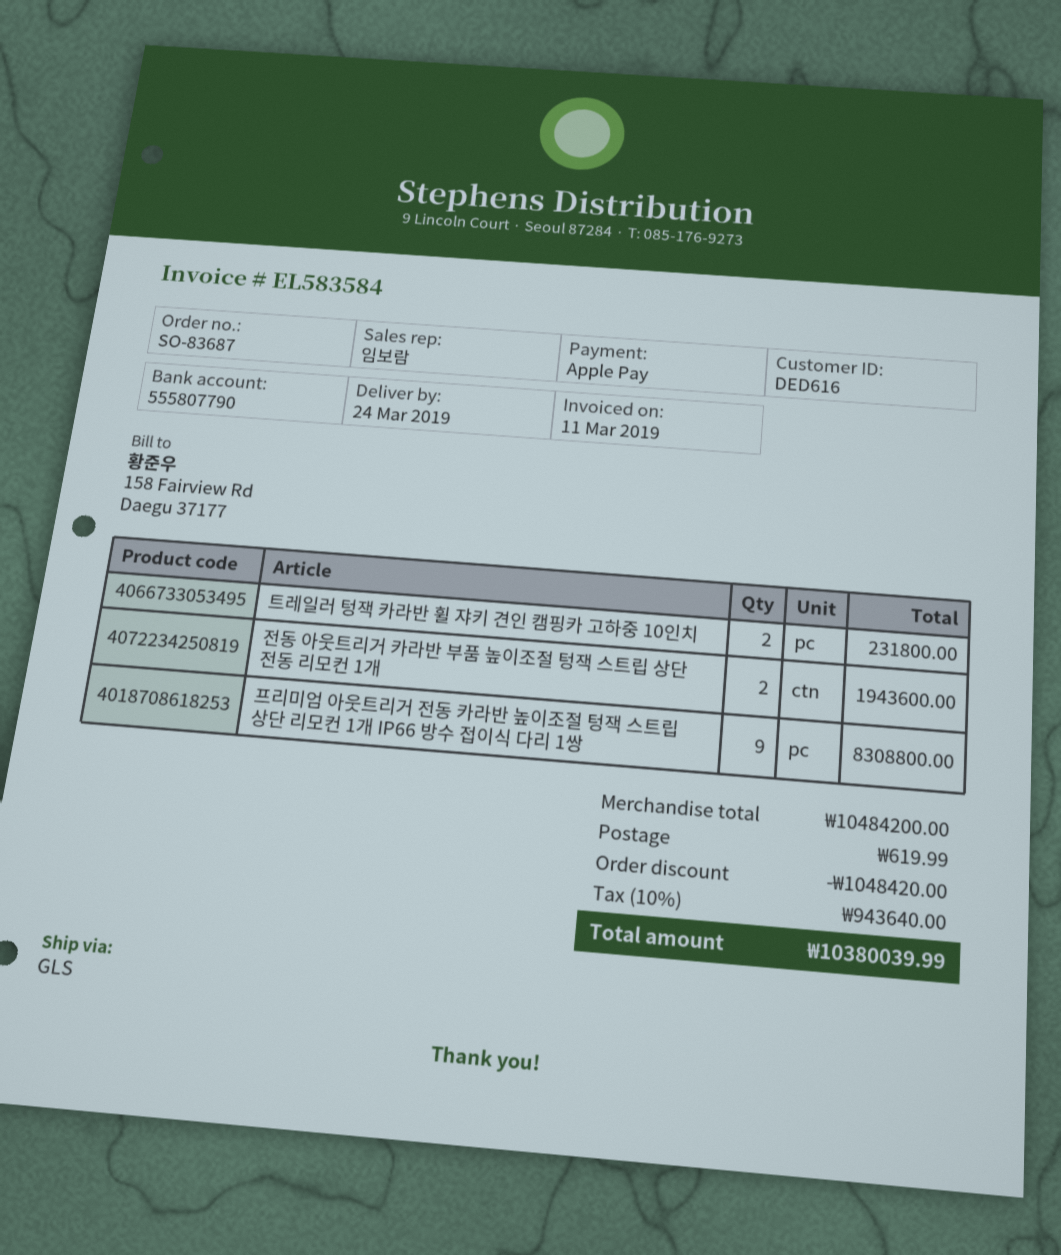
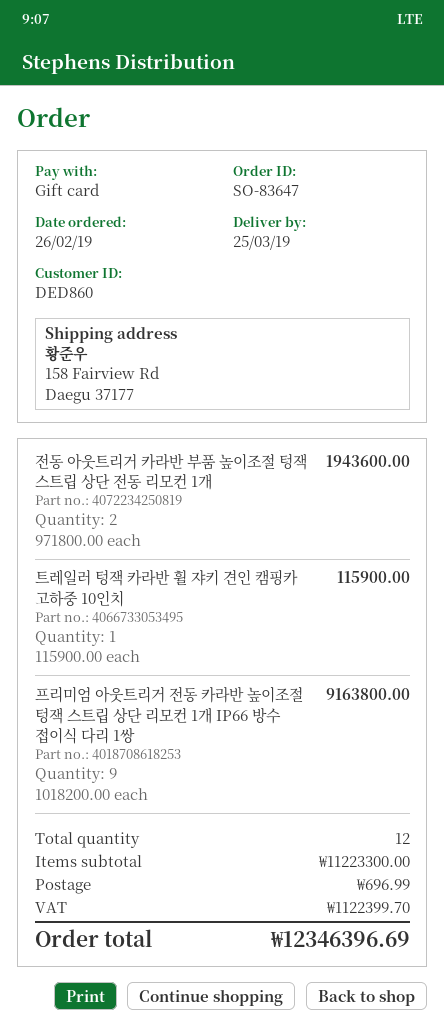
order number: SO-83687 -> SO-83647
delivery date: 2019-03-24 -> 2019-03-25
customer number: DED616 -> DED860
payment method: Apple Pay -> gift card
트레일러 텅잭 카라반 휠 쟈키 견인 캠핑카 고하중 10인치: 2 for 231800.00 -> 1 for 115900.00
프리미엄 아웃트리거 전동 카라반 높이조절 텅잭 스트립 상단 리모컨 1개 IP66 방수 접이식 다리 1쌍: 9 for 8308800.00 -> 9 for 9163800.00
subtotal: 10484200.00 -> 11223300.00
discount: 1048420.00 -> none
shipping: 619.99 -> 696.99
tax: 943640.00 -> 1122399.70
total: 10380039.99 -> 12346396.69

